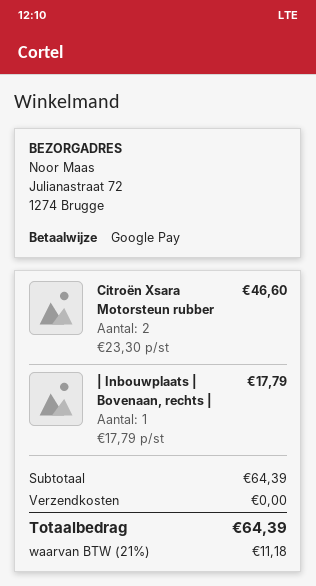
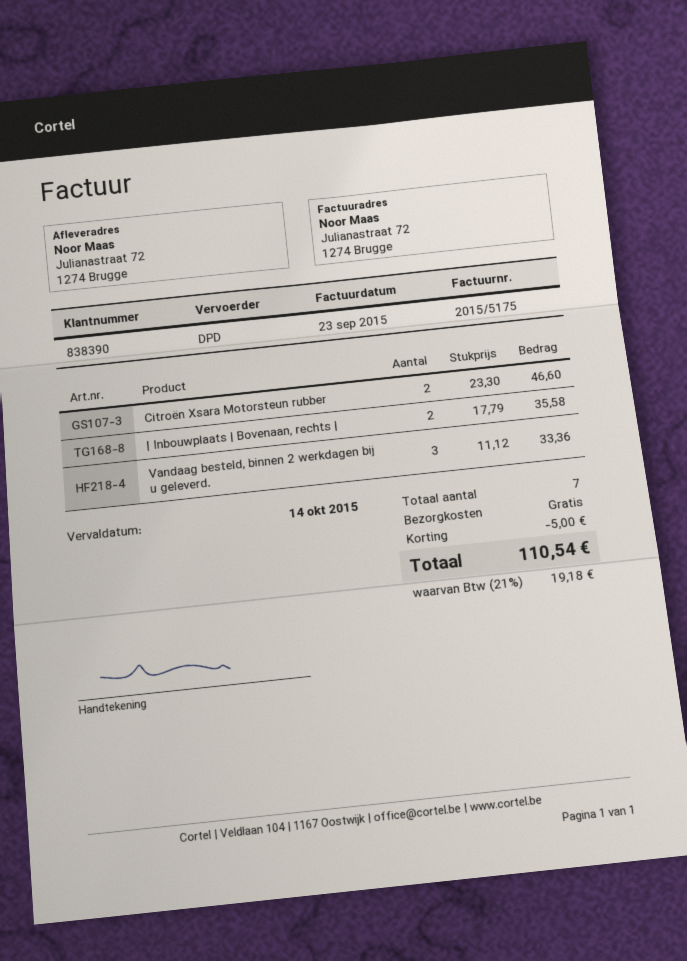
| Inbouwplaats | Bovenaan, rechts |: 1 x 17.79 = 17.79 -> 2 x 17.79 = 35.58
Vandaag besteld, binnen 2 werkdagen bij u geleverd.: none -> 3 x 11.12 = 33.36
discount: none -> 5.00
tax: 21% = 11.18 -> 21% = 19.18
total: 64.39 -> 110.54

